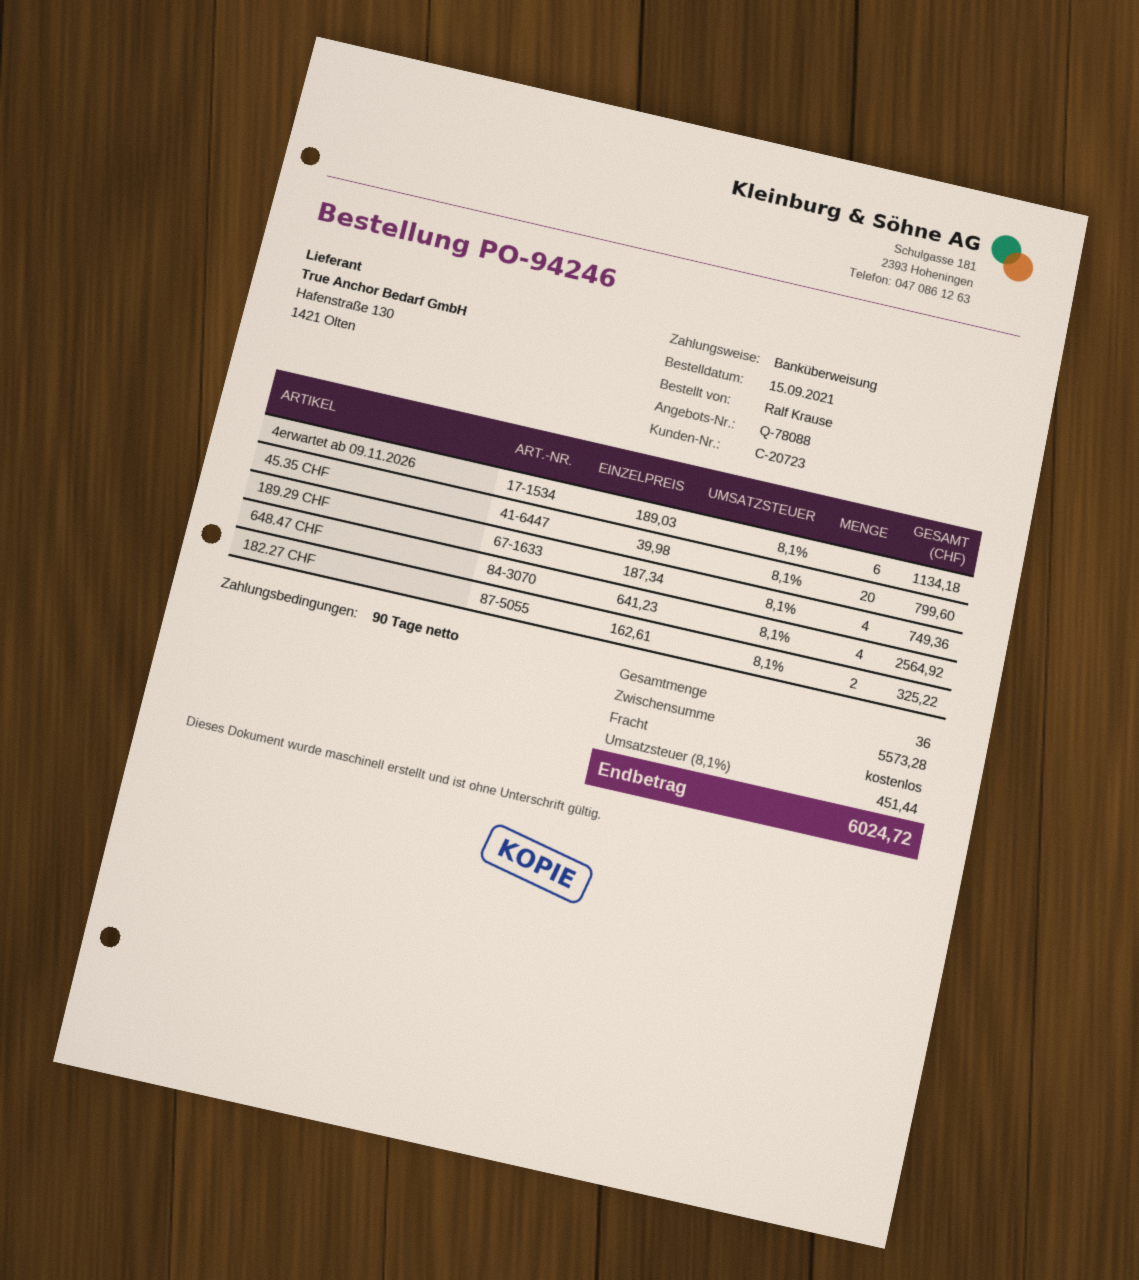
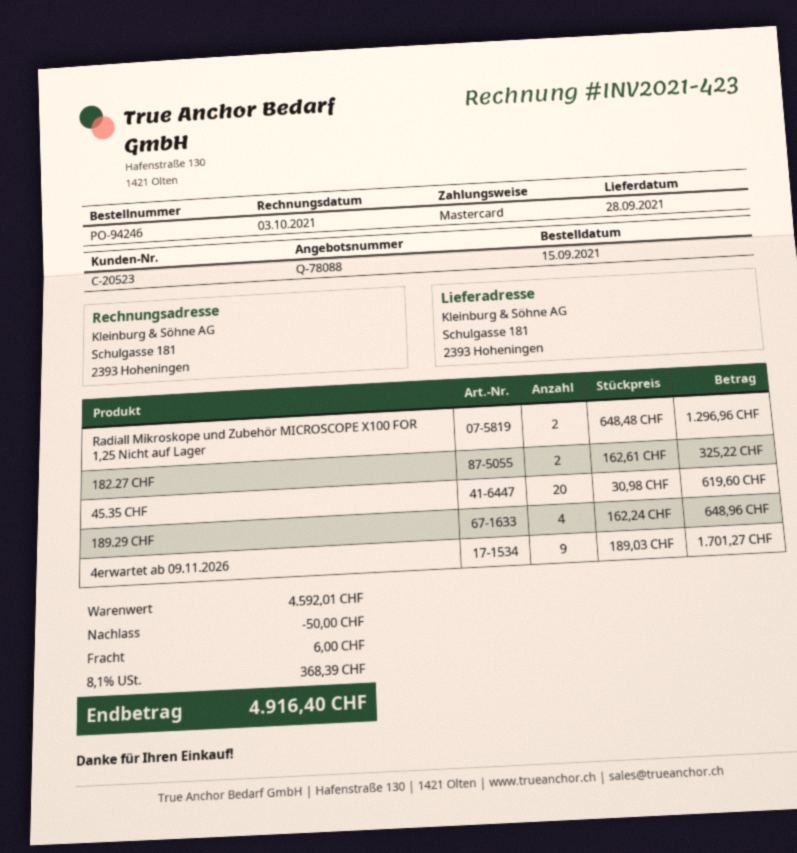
customer number: C-20723 -> C-20523
payment method: bank transfer -> Mastercard
4erwartet ab 09.11.2026: 6 x 189.03 = 1134.18 -> 9 x 189.03 = 1701.27
45.35 CHF: 20 x 39.98 = 799.60 -> 20 x 30.98 = 619.60
189.29 CHF: 4 x 187.34 = 749.36 -> 4 x 162.24 = 648.96
648.47 CHF: 4 x 641.23 = 2564.92 -> none
Radiall Mikroskope und Zubehör MICROSCOPE X100 FOR 1,25 Nicht auf Lager: none -> 2 x 648.48 = 1296.96
subtotal: 5573.28 -> 4592.01
discount: none -> 50.00
shipping: 0.00 -> 6.00
tax: 8.1% = 451.44 -> 8.1% = 368.39
total: 6024.72 -> 4916.40

